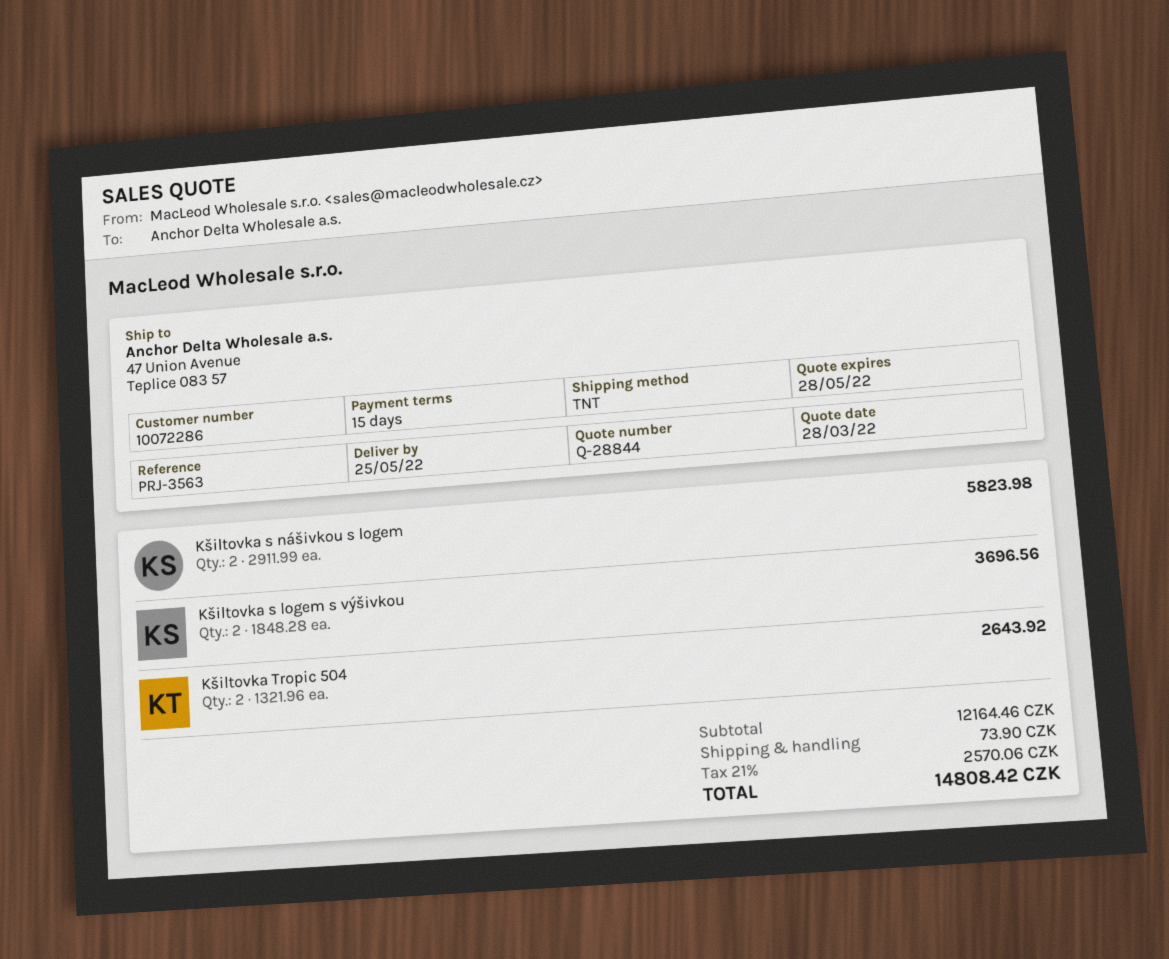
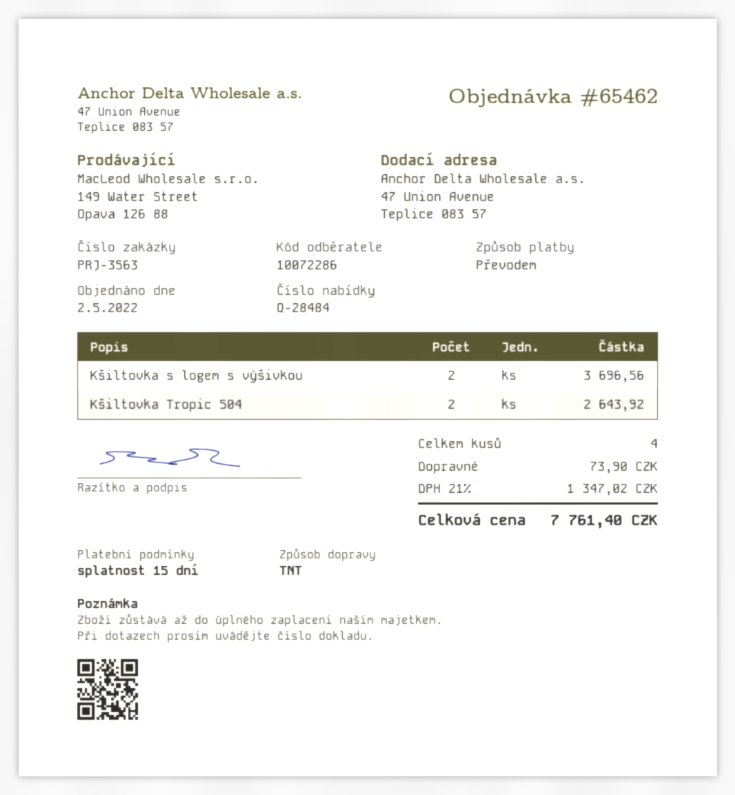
quote number: Q-28844 -> Q-28484
Kšiltovka s nášivkou s logem: 2 for 5823.98 -> none
tax: 21% = 2570.06 -> 21% = 1347.02
total: 14808.42 -> 7761.40

